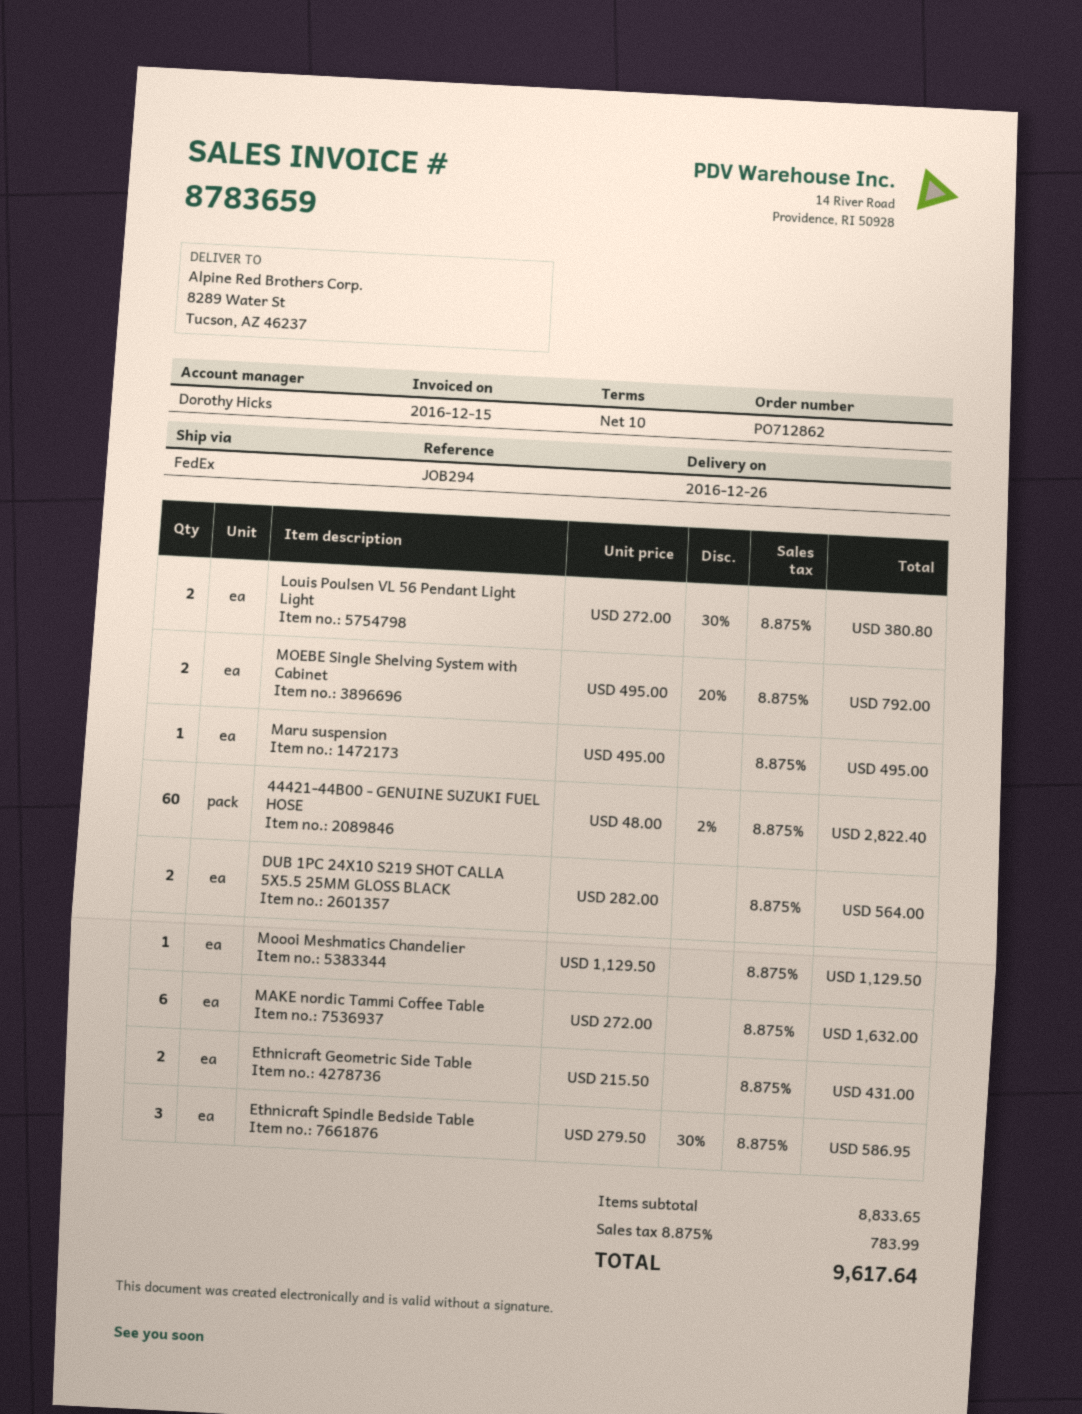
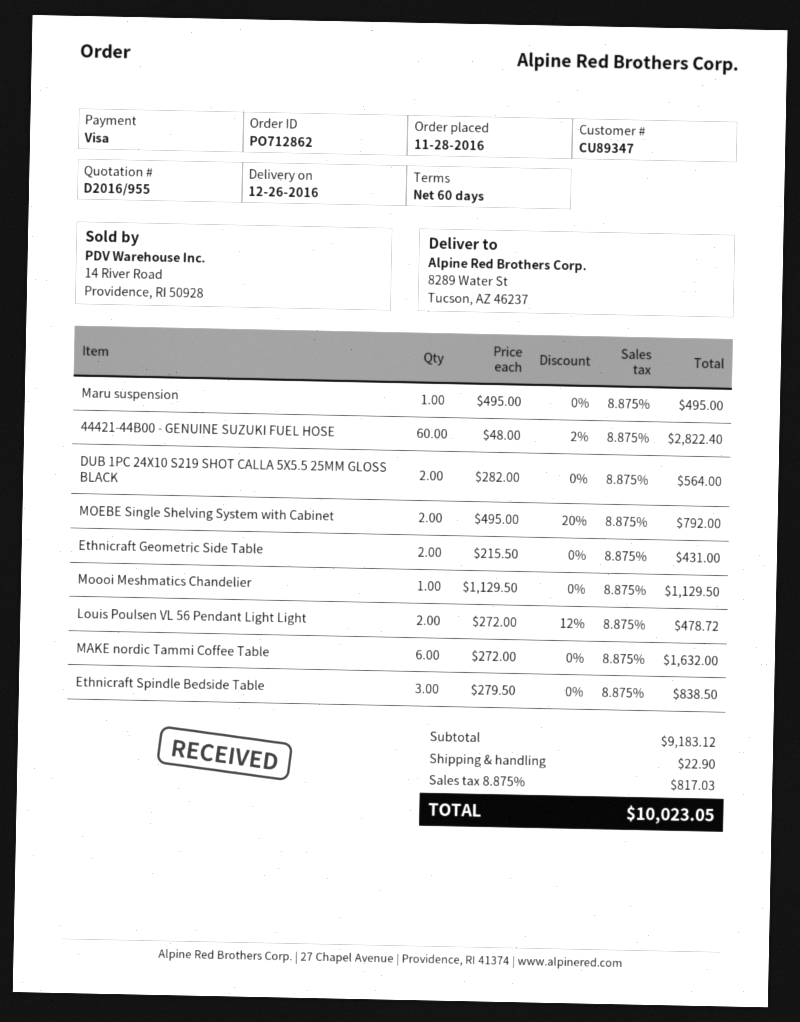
payment terms: 10 days -> 60 days
Louis Poulsen VL 56 Pendant Light Light: 2 x 272.00 - 30% = 380.80 -> 2 x 272.00 - 12% = 478.72
Ethnicraft Spindle Bedside Table: 3 x 279.50 - 30% = 586.95 -> 3 x 279.50 = 838.50
subtotal: 8833.65 -> 9183.12
shipping: none -> 22.90
tax: 8.875% = 783.99 -> 8.875% = 817.03
total: 9617.64 -> 10023.05

